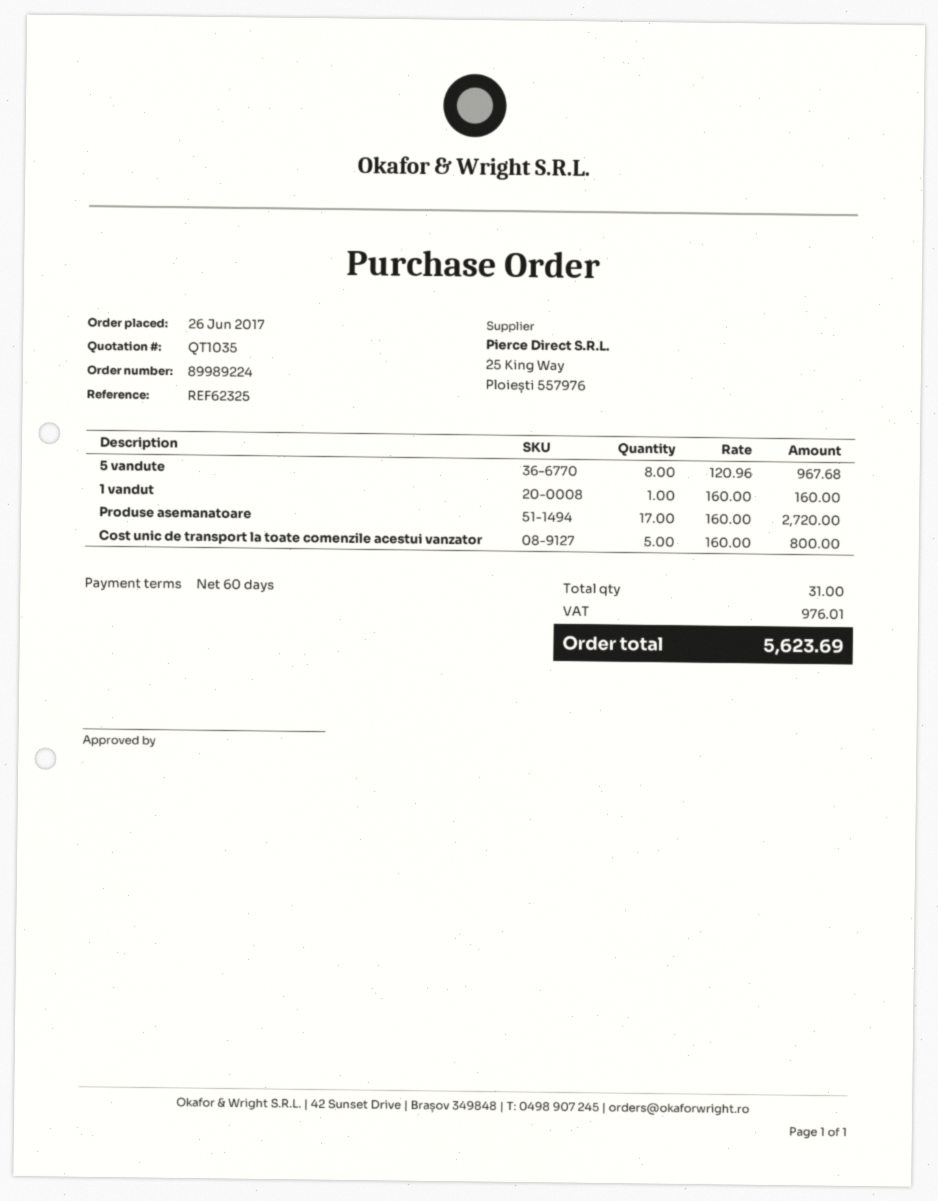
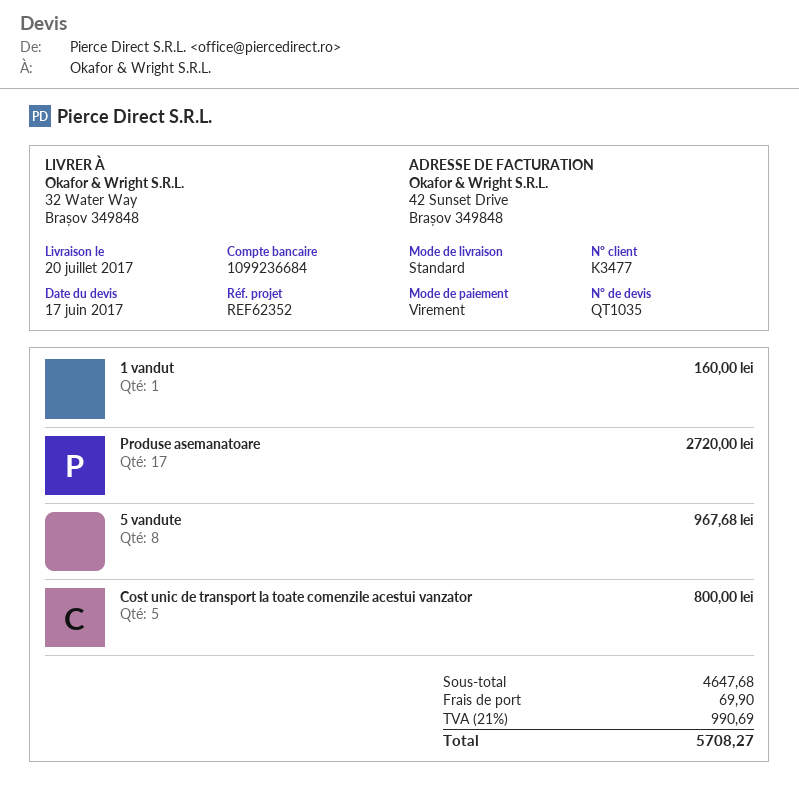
reference: REF62325 -> REF62352
shipping: none -> 69.90
tax: 976.01 -> 990.69
total: 5623.69 -> 5708.27

